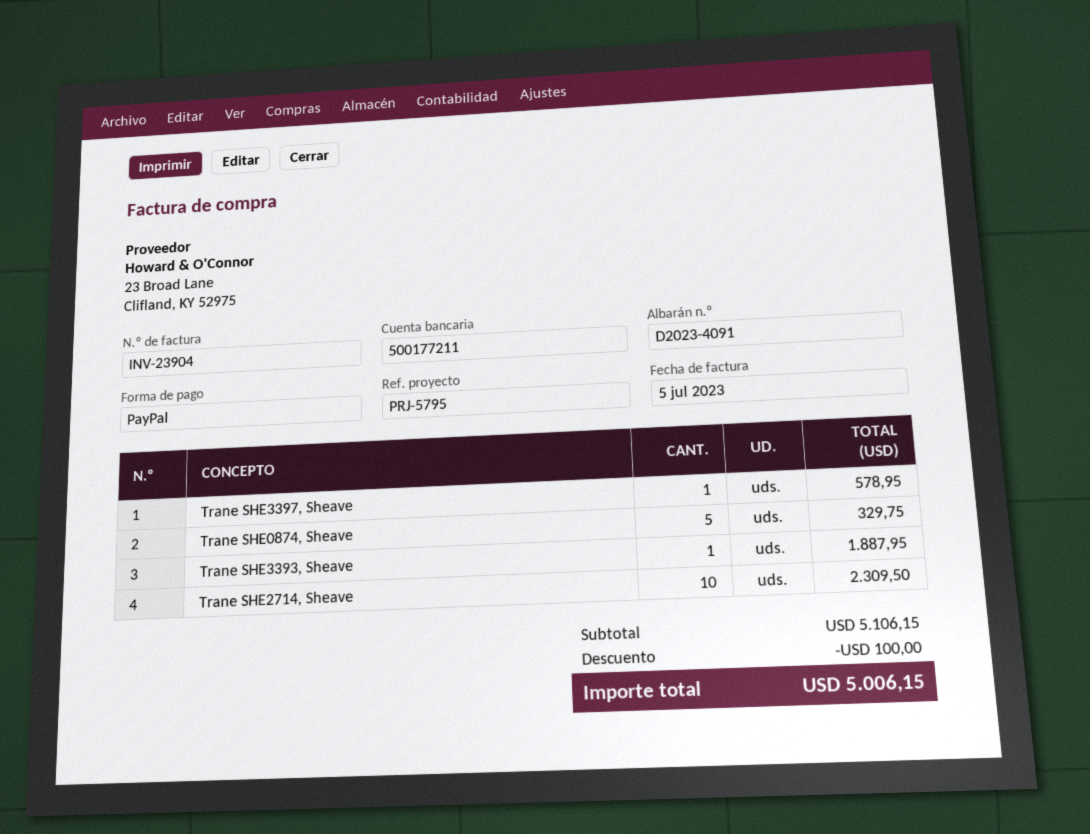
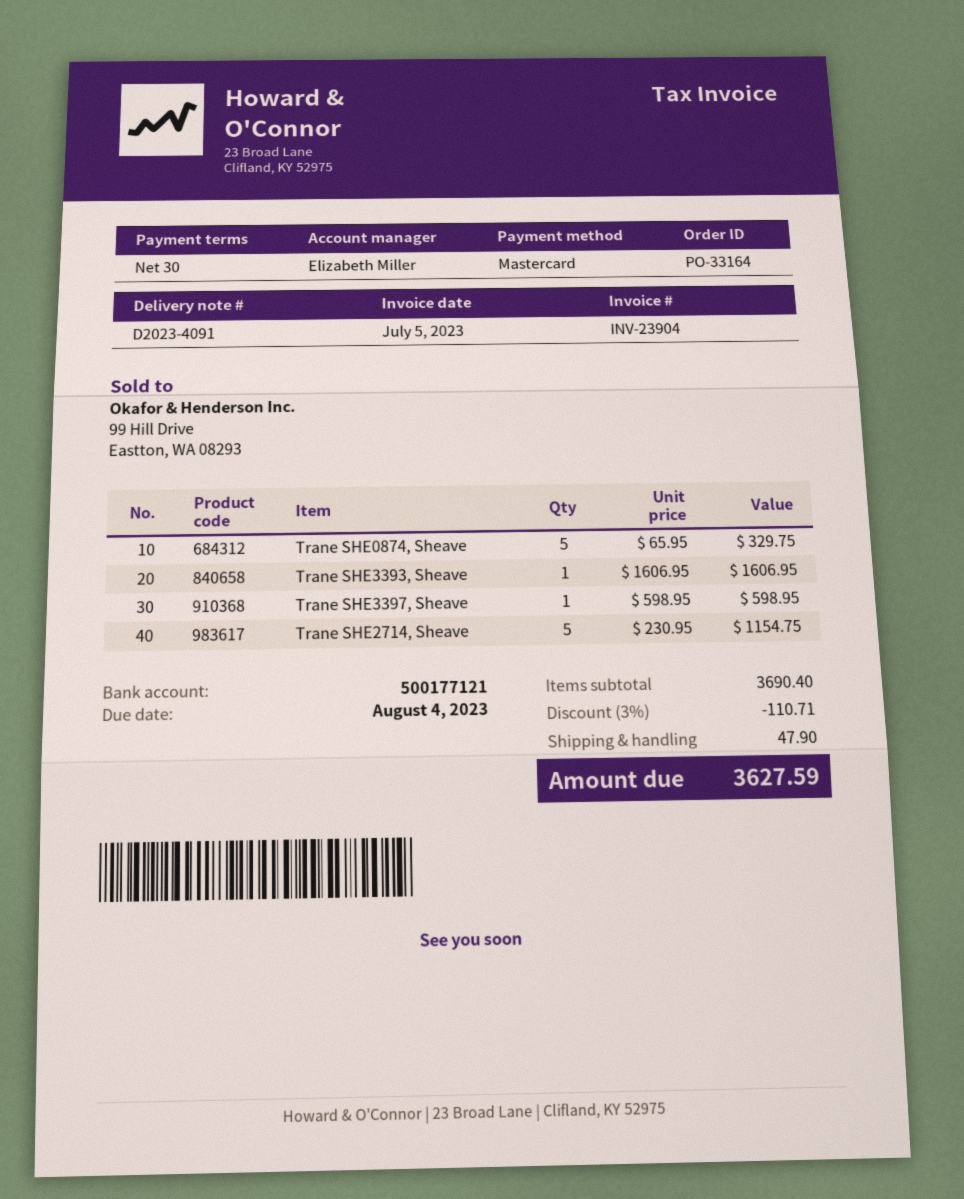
payment method: PayPal -> Mastercard
bank account: 500177211 -> 500177121
Trane SHE3397, Sheave: 1 for 578.95 -> 1 for 598.95
Trane SHE3393, Sheave: 1 for 1887.95 -> 1 for 1606.95
Trane SHE2714, Sheave: 10 for 2309.50 -> 5 for 1154.75
subtotal: 5106.15 -> 3690.40
discount: 100.00 -> 110.71
shipping: none -> 47.90
total: 5006.15 -> 3627.59

